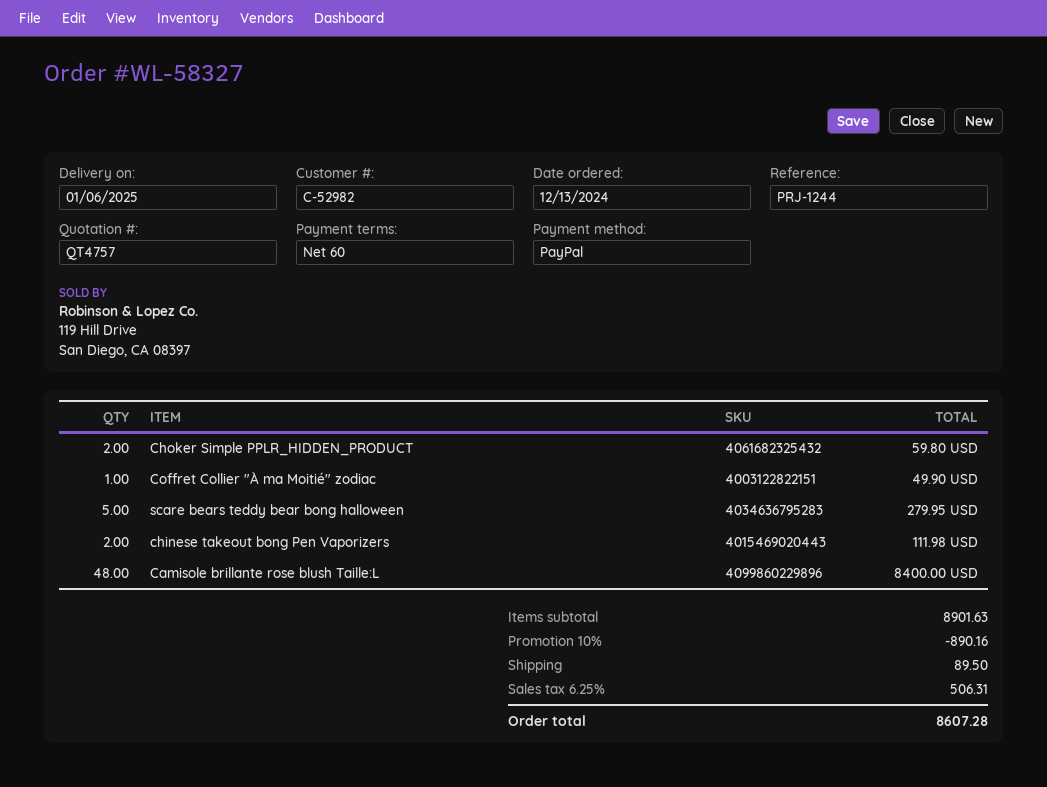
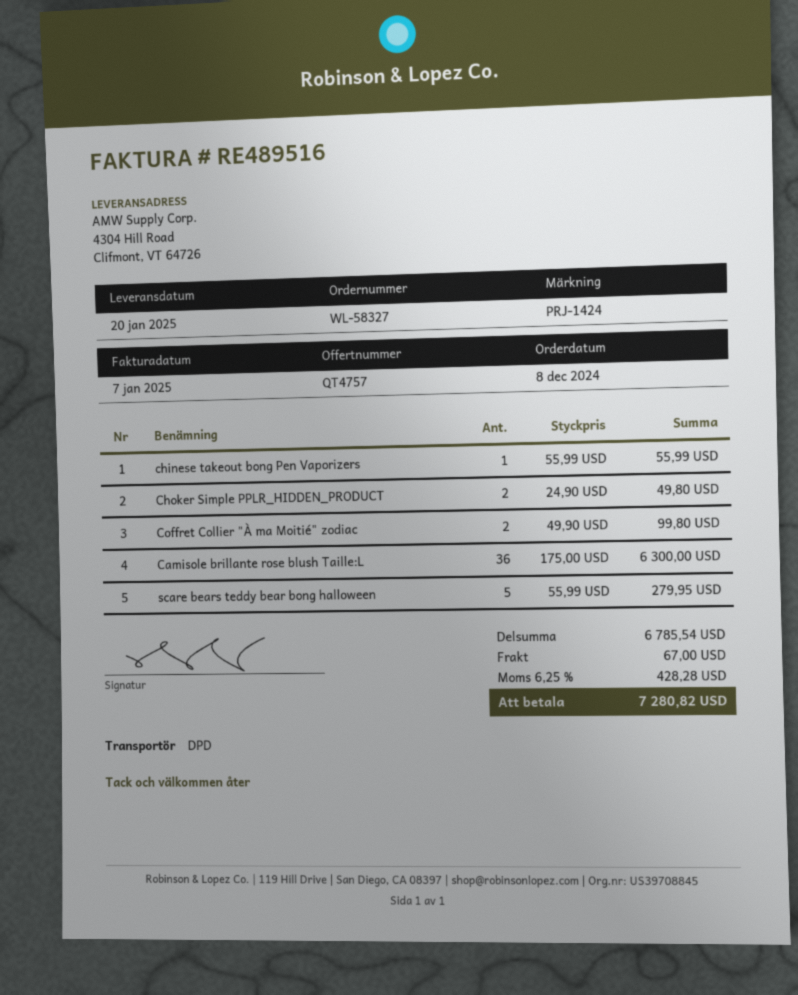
order date: 2024-12-13 -> 2024-12-08
delivery date: 2025-01-06 -> 2025-01-20
reference: PRJ-1244 -> PRJ-1424
Choker Simple PPLR_HIDDEN_PRODUCT: 2 for 59.80 -> 2 for 49.80
Coffret Collier "À ma Moitié" zodiac: 1 for 49.90 -> 2 for 99.80
chinese takeout bong Pen Vaporizers: 2 for 111.98 -> 1 for 55.99
Camisole brillante rose blush Taille:L: 48 for 8400.00 -> 36 for 6300.00
subtotal: 8901.63 -> 6785.54
discount: 10% = 890.16 -> none
shipping: 89.50 -> 67.00
tax: 6.25% = 506.31 -> 6.25% = 428.28
total: 8607.28 -> 7280.82

